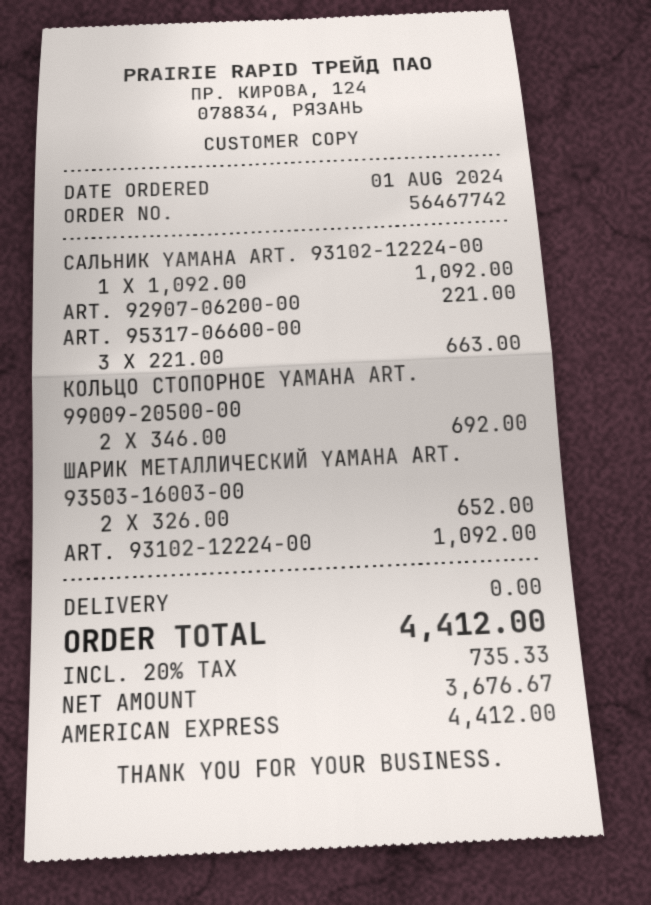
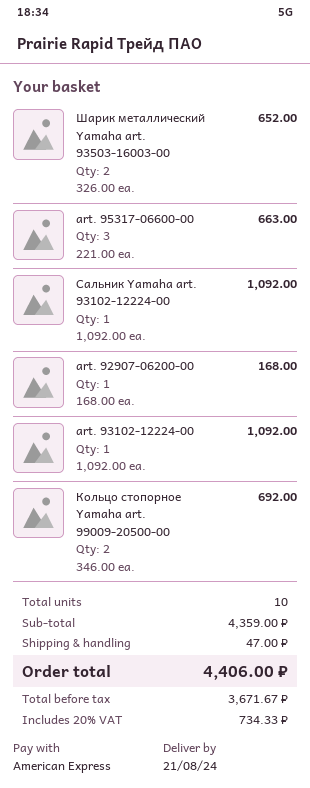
ART. 92907-06200-00: 1 x 221.00 = 221.00 -> 1 x 168.00 = 168.00
shipping: 0.00 -> 47.00
net: 3676.67 -> 3671.67
tax: 20% = 735.33 -> 20% = 734.33
total: 4412.00 -> 4406.00

